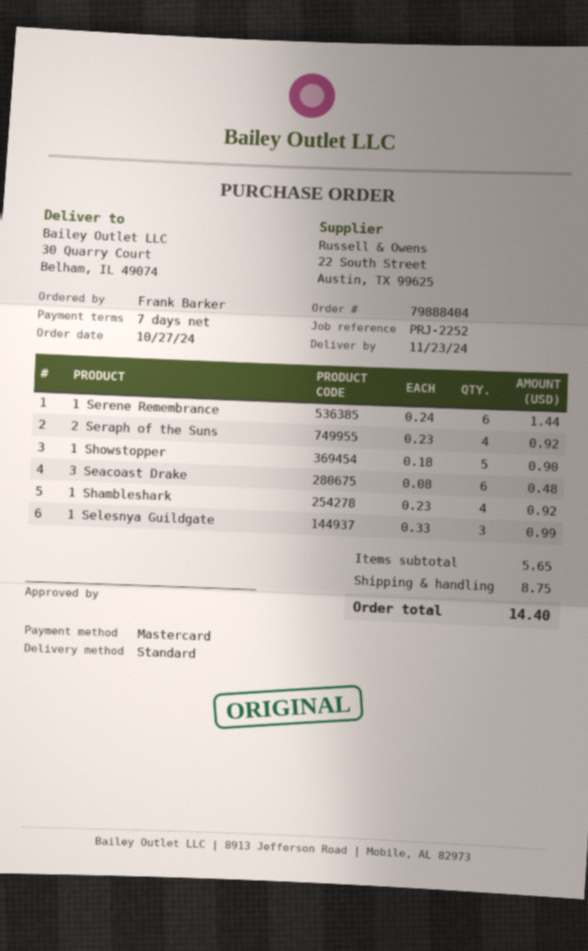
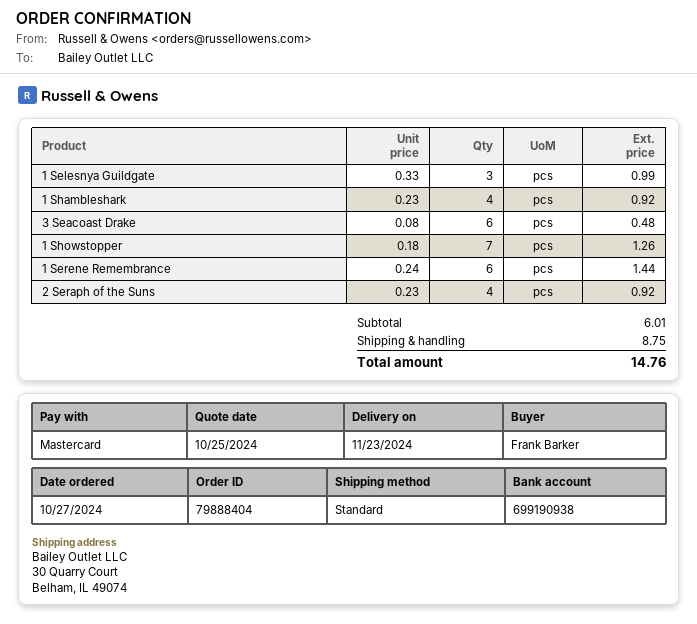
1 Showstopper: 5 x 0.18 = 0.90 -> 7 x 0.18 = 1.26
subtotal: 5.65 -> 6.01
total: 14.40 -> 14.76

